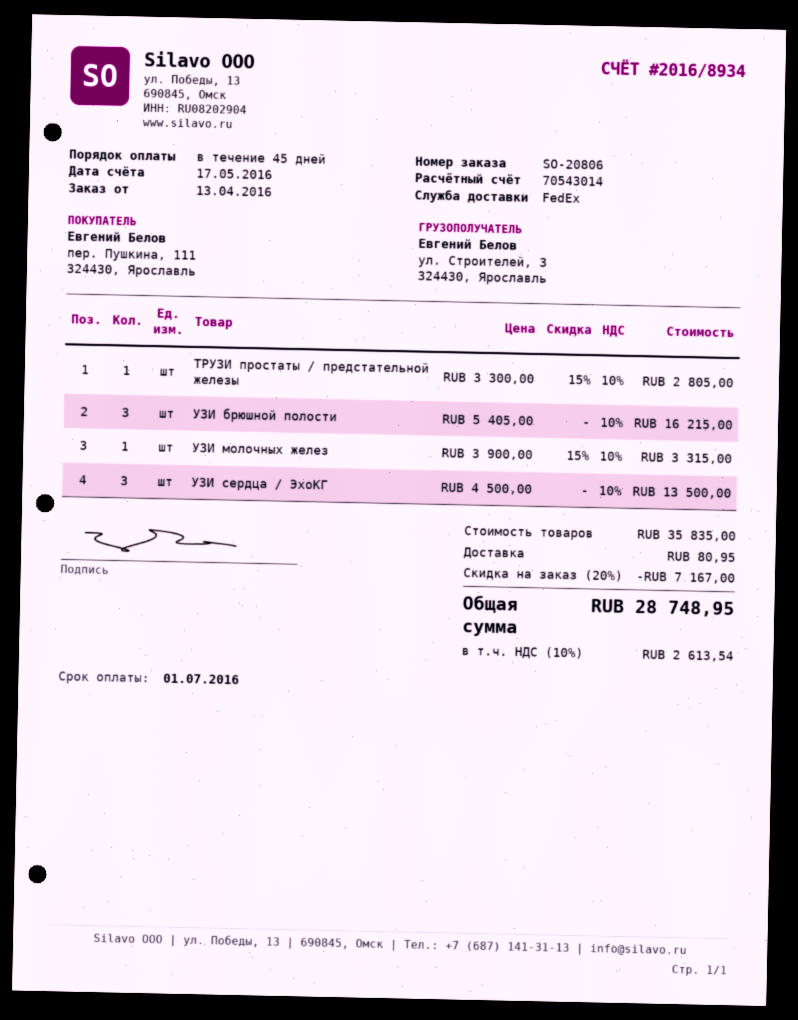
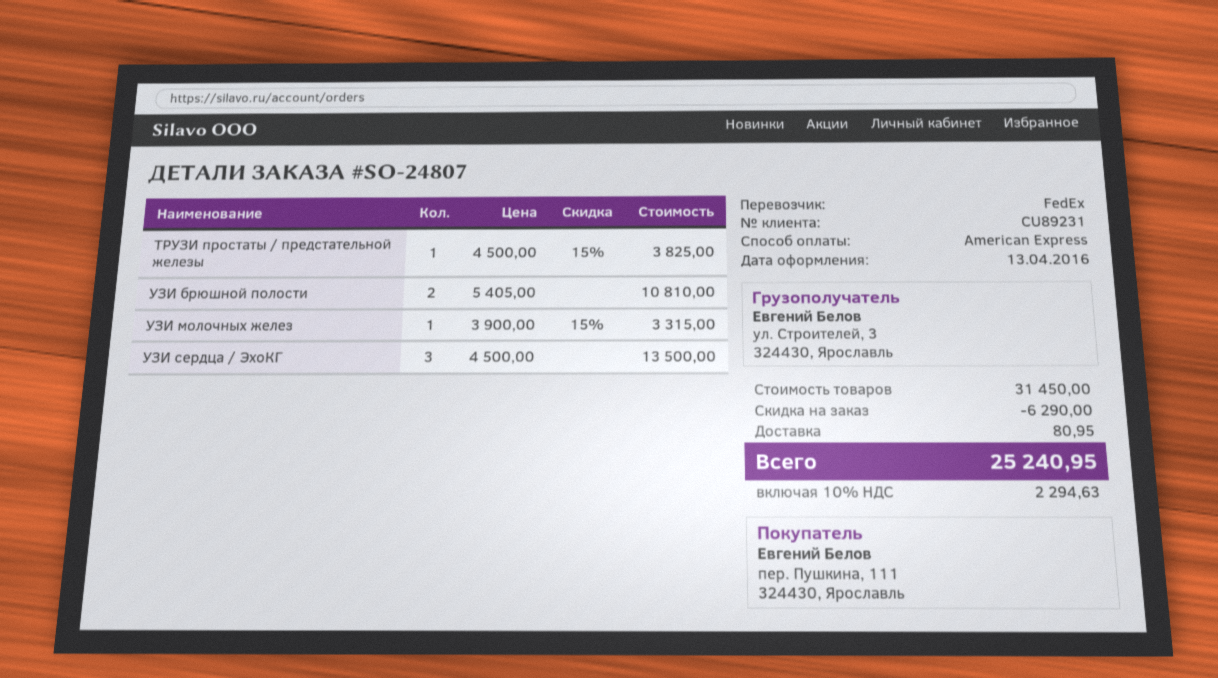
order number: SO-20806 -> SO-24807
ТРУЗИ простаты / предстательной железы: 1 x 3300.00 - 15% = 2805.00 -> 1 x 4500.00 - 15% = 3825.00
УЗИ брюшной полости: 3 x 5405.00 = 16215.00 -> 2 x 5405.00 = 10810.00
subtotal: 35835.00 -> 31450.00
discount: 7167.00 -> 6290.00
tax: 10% = 2613.54 -> 10% = 2294.63
total: 28748.95 -> 25240.95

